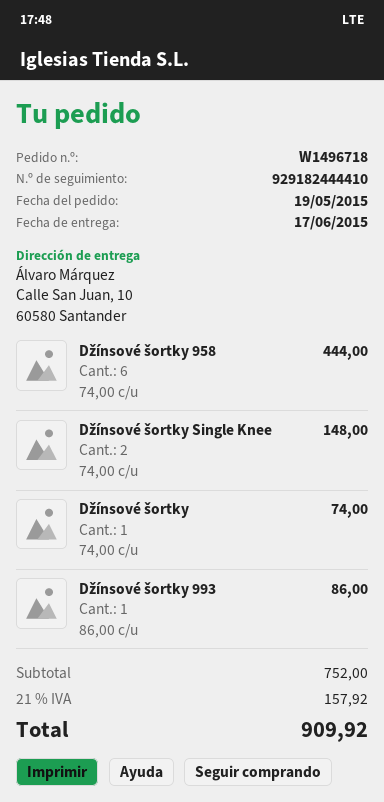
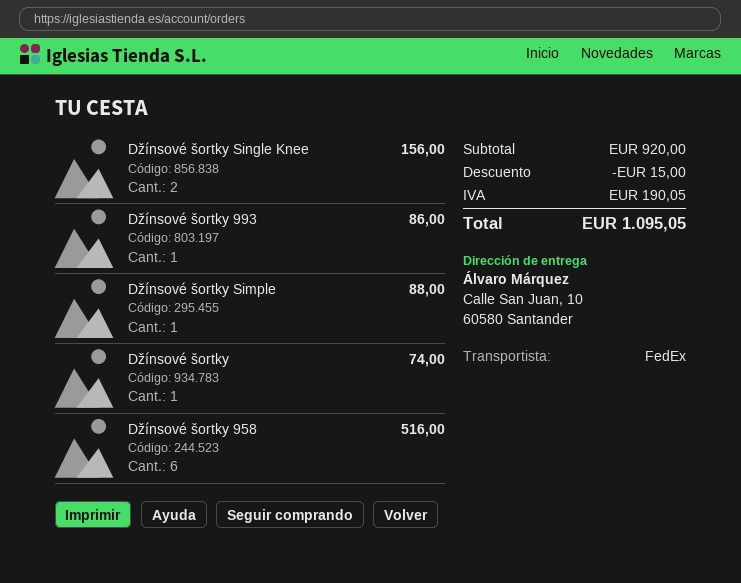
Džínsové šortky 958: 6 for 444.00 -> 6 for 516.00
Džínsové šortky Single Knee: 2 for 148.00 -> 2 for 156.00
Džínsové šortky Simple: none -> 1 for 88.00
subtotal: 752.00 -> 920.00
discount: none -> 15.00
tax: 157.92 -> 190.05
total: 909.92 -> 1095.05

